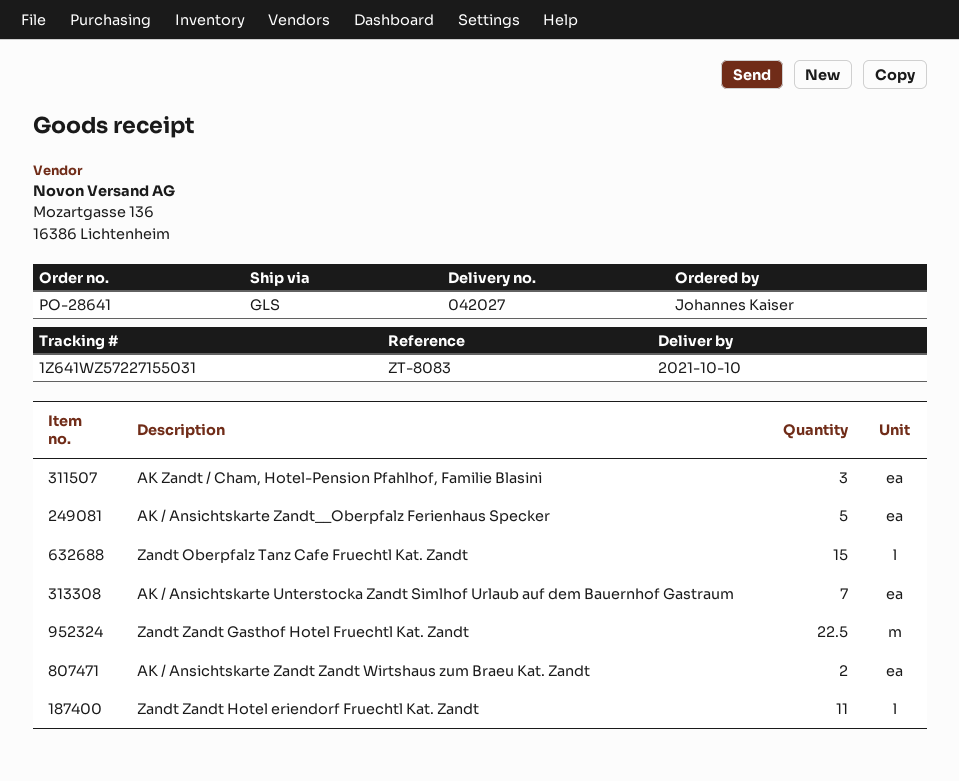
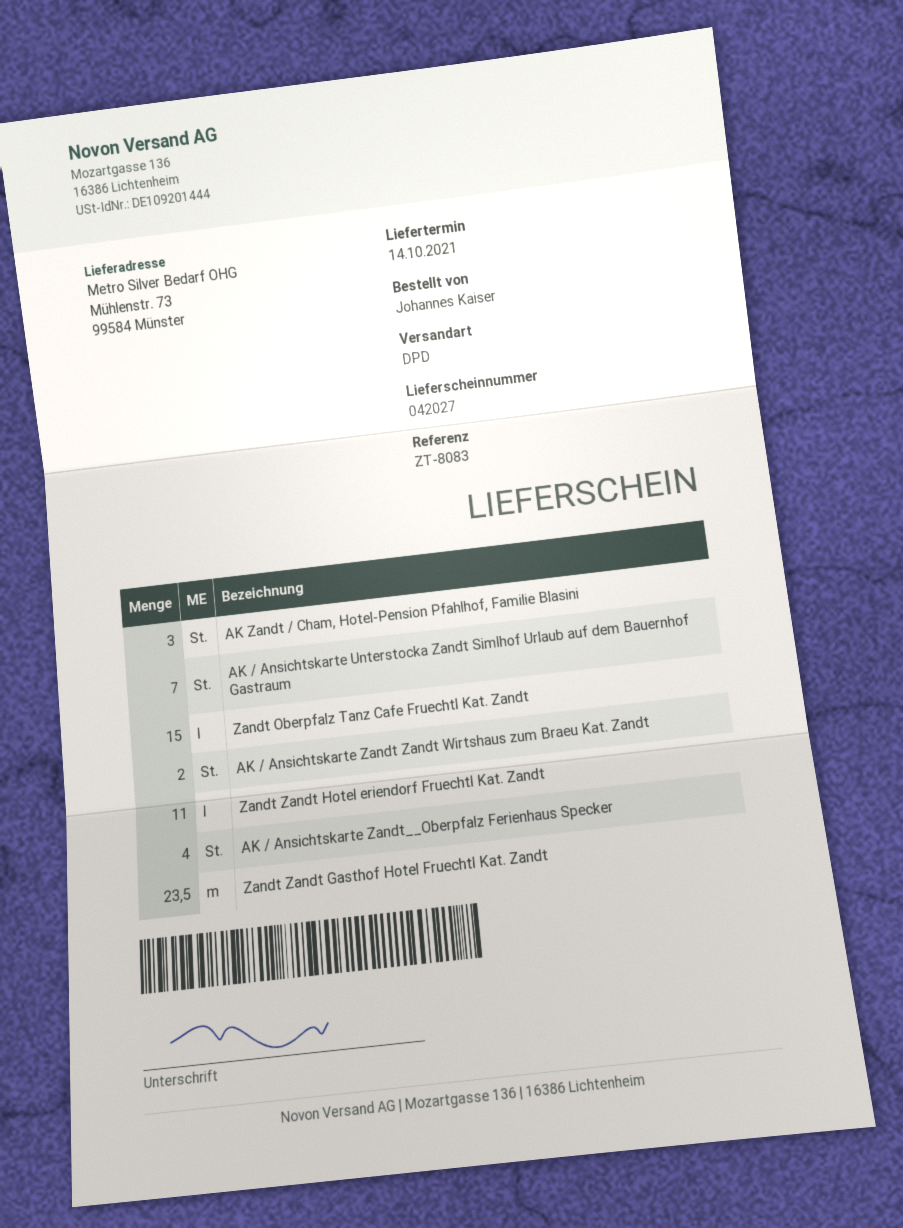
delivery date: 2021-10-10 -> 2021-10-14
shipping method: GLS -> DPD
AK / Ansichtskarte Zandt__Oberpfalz Ferienhaus Specker: 5 -> 4
Zandt Zandt Gasthof Hotel Fruechtl Kat. Zandt: 22.5 -> 23.5

